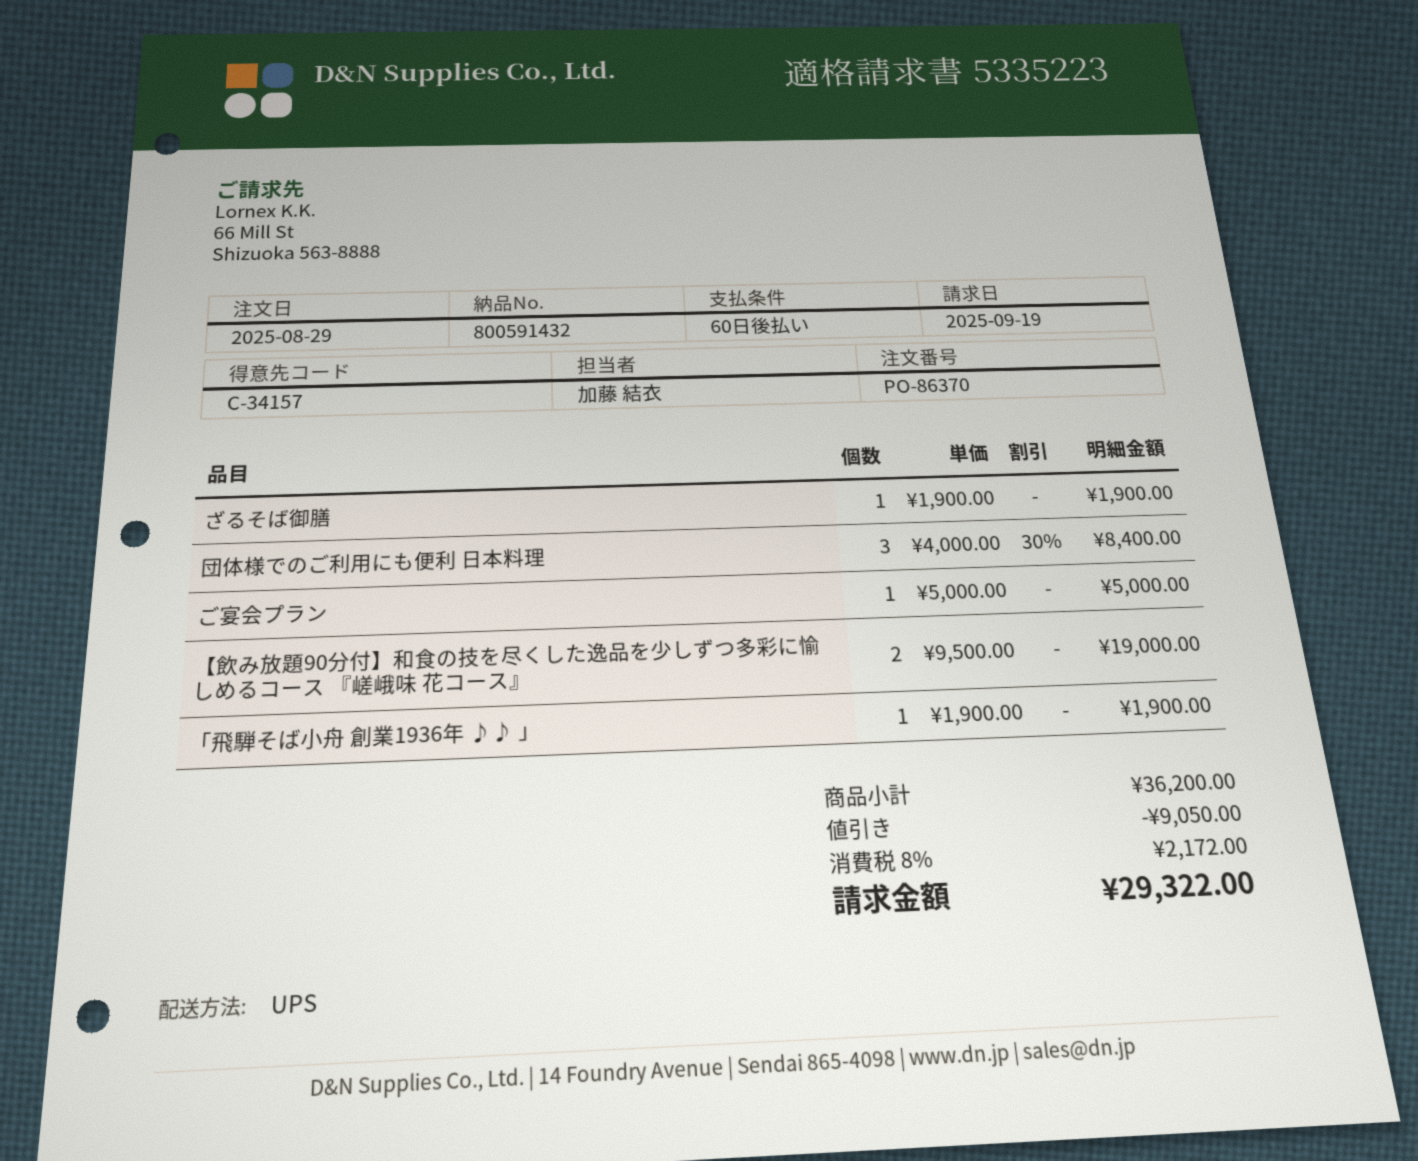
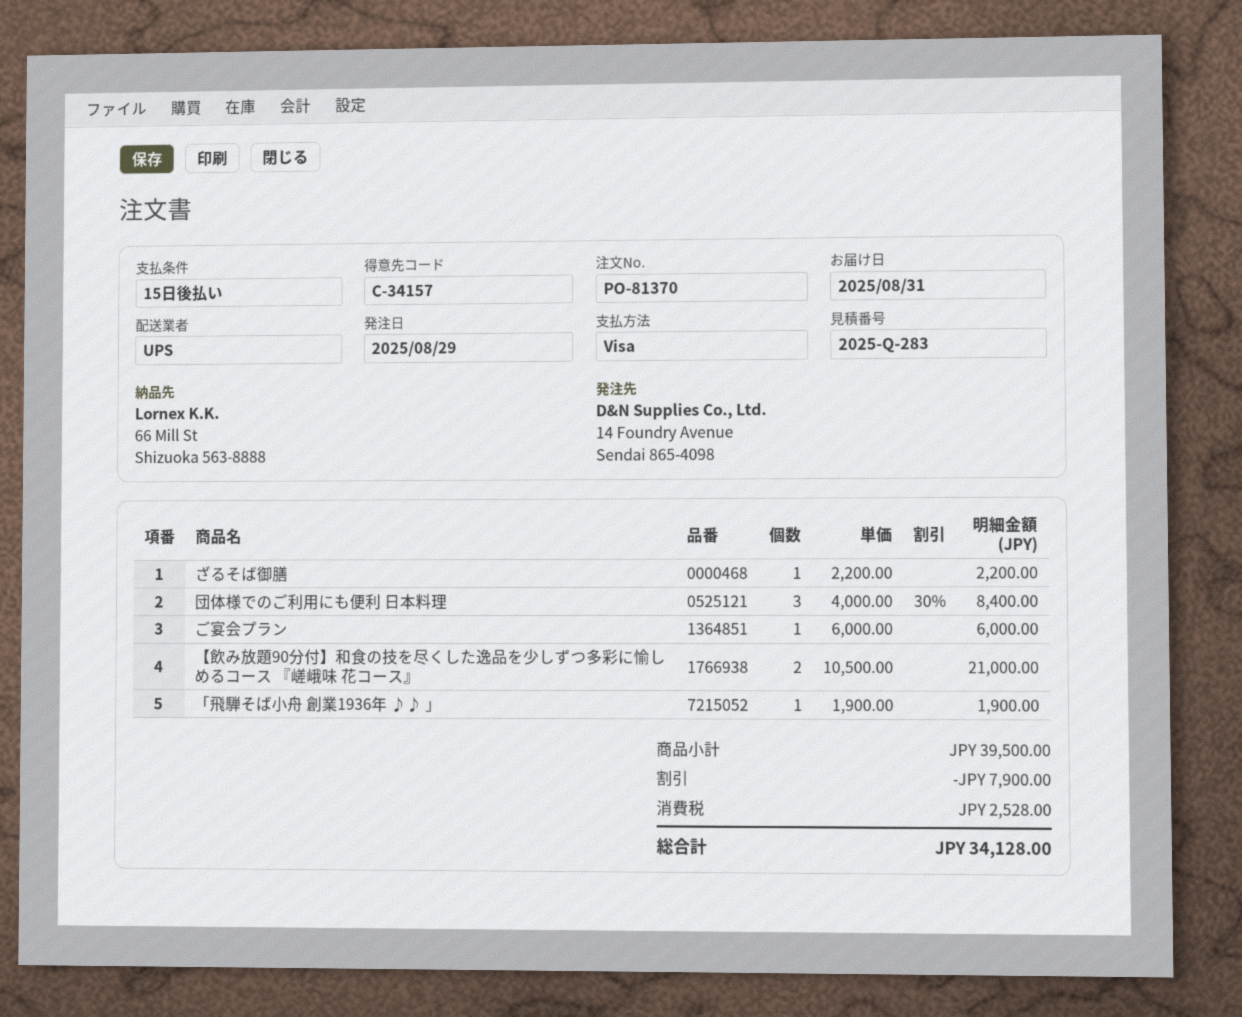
order number: PO-86370 -> PO-81370
payment terms: 60 days -> 15 days
ざるそば御膳: 1 x 1900.00 = 1900.00 -> 1 x 2200.00 = 2200.00
ご宴会プラン: 1 x 5000.00 = 5000.00 -> 1 x 6000.00 = 6000.00
【飲み放題90分付】和食の技を尽くした逸品を少しずつ多彩に愉しめるコース 『嵯峨味 花コース』: 2 x 9500.00 = 19000.00 -> 2 x 10500.00 = 21000.00
subtotal: 36200.00 -> 39500.00
discount: 9050.00 -> 7900.00
tax: 2172.00 -> 2528.00
total: 29322.00 -> 34128.00

